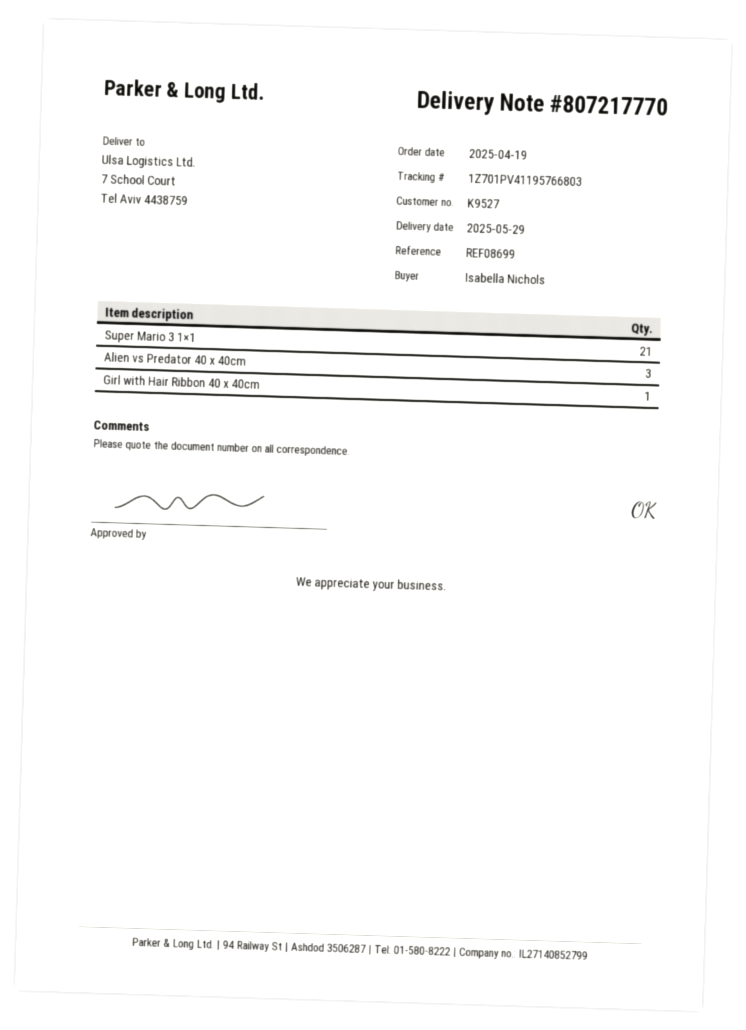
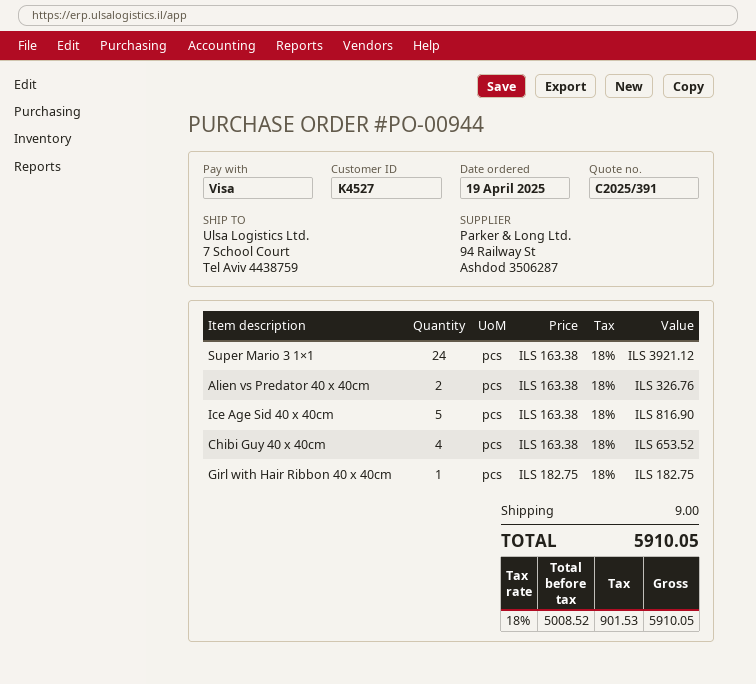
customer number: K9527 -> K4527
Super Mario 3 1×1: 21 -> 24
Alien vs Predator 40 x 40cm: 3 -> 2
Ice Age Sid 40 x 40cm: none -> 5
Chibi Guy 40 x 40cm: none -> 4

